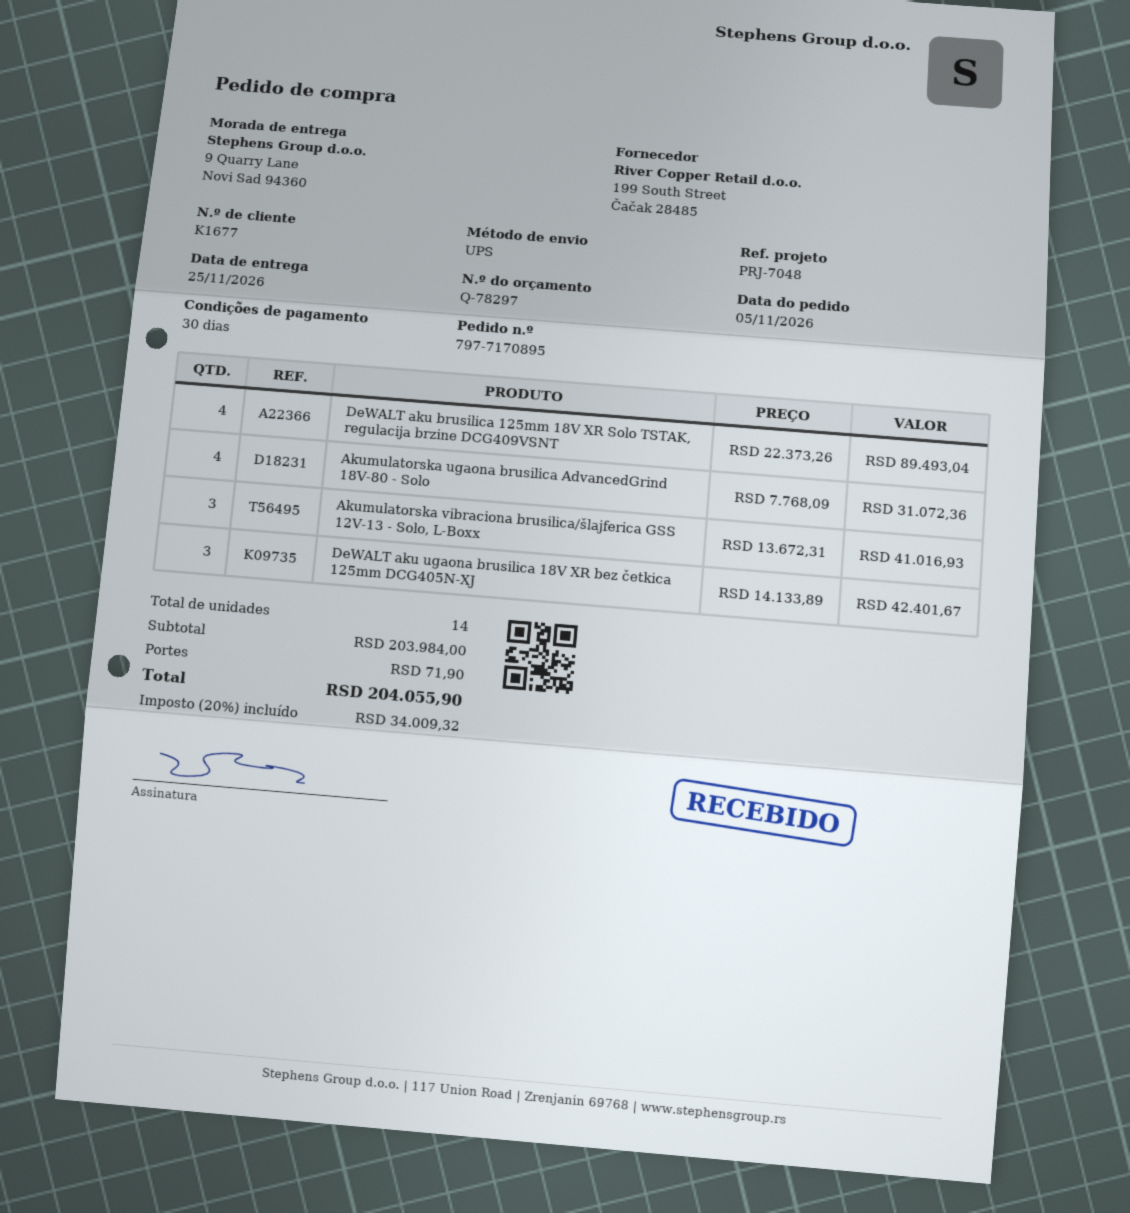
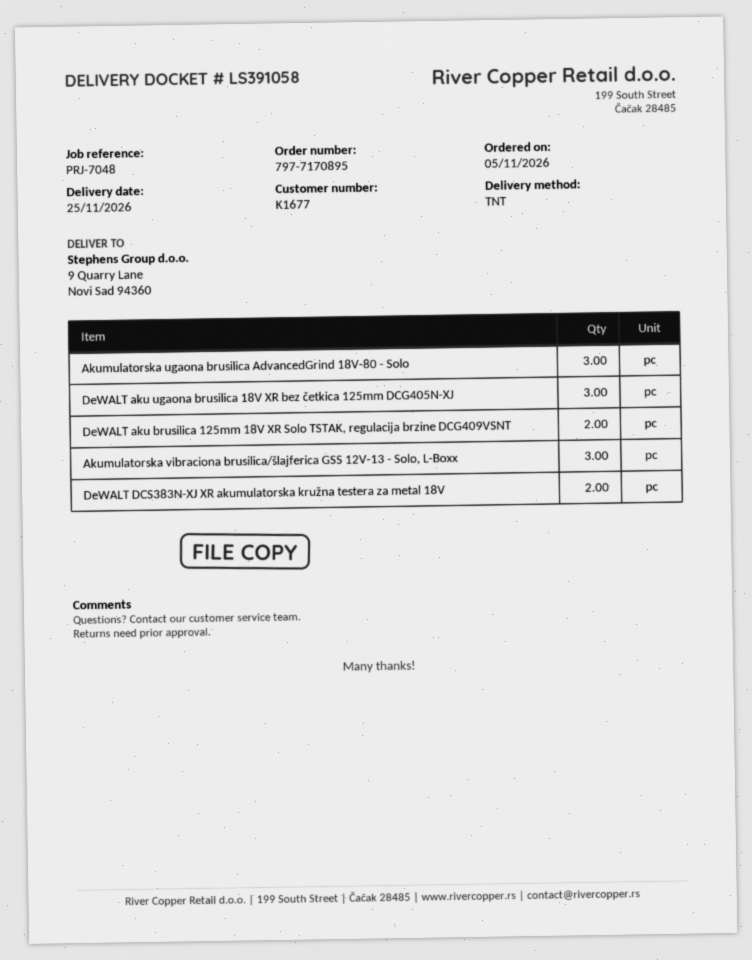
shipping method: UPS -> TNT
DeWALT aku brusilica 125mm 18V XR Solo TSTAK, regulacija brzine DCG409VSNT: 4 -> 2
Akumulatorska ugaona brusilica AdvancedGrind 18V-80 - Solo: 4 -> 3
DeWALT DCS383N-XJ XR akumulatorska kružna testera za metal 18V: none -> 2

